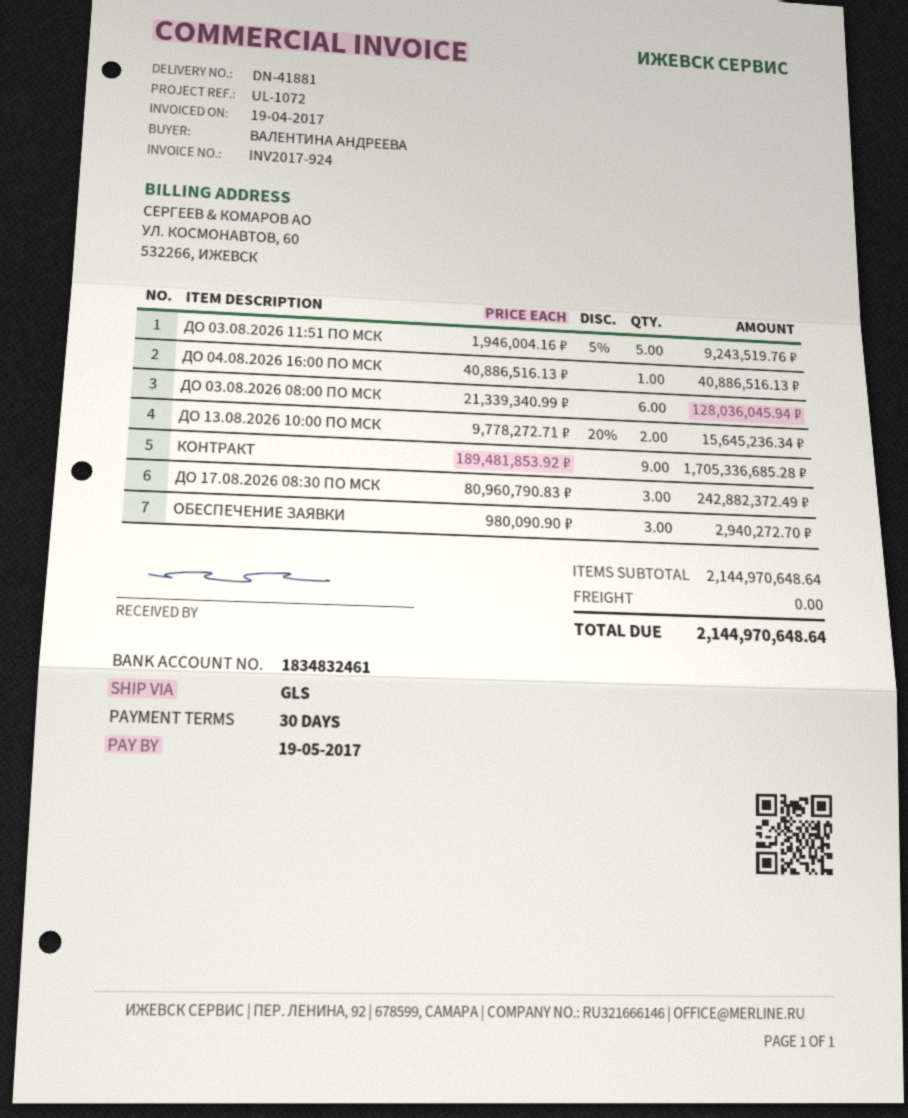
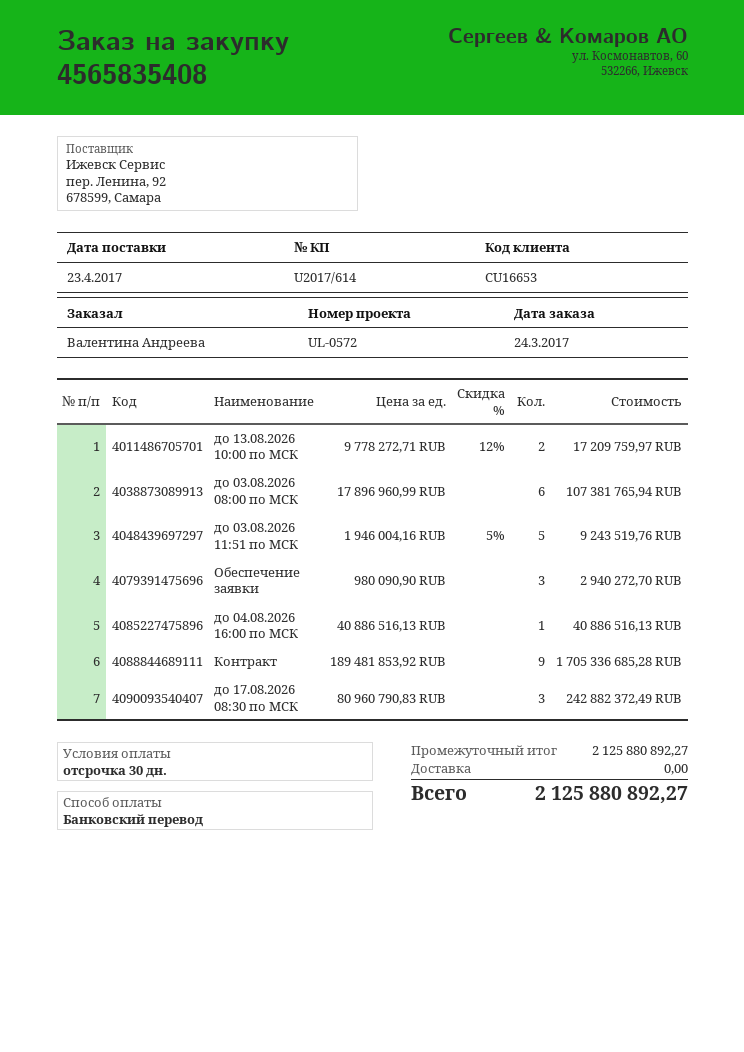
reference: UL-1072 -> UL-0572
ДО 03.08.2026 08:00 ПО МСК: 6 x 21339340.99 = 128036045.94 -> 6 x 17896960.99 = 107381765.94
ДО 13.08.2026 10:00 ПО МСК: 2 x 9778272.71 - 20% = 15645236.34 -> 2 x 9778272.71 - 12% = 17209759.97
subtotal: 2144970648.64 -> 2125880892.27
total: 2144970648.64 -> 2125880892.27

